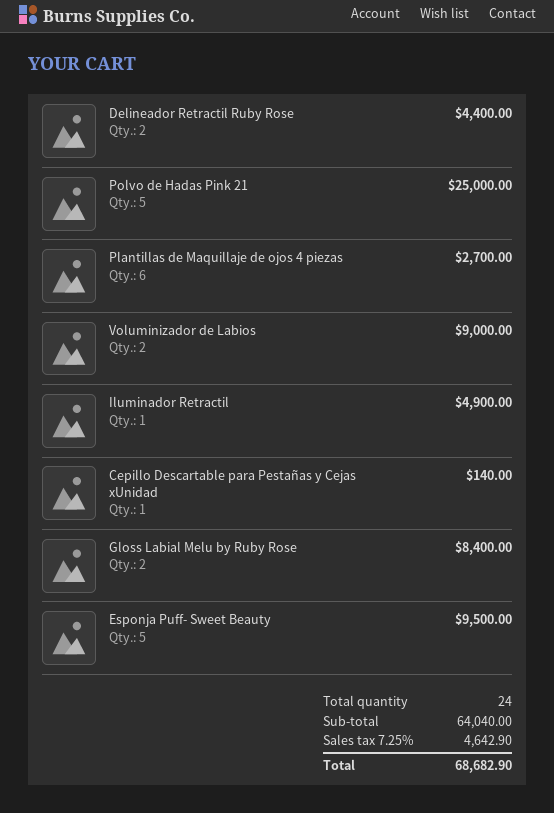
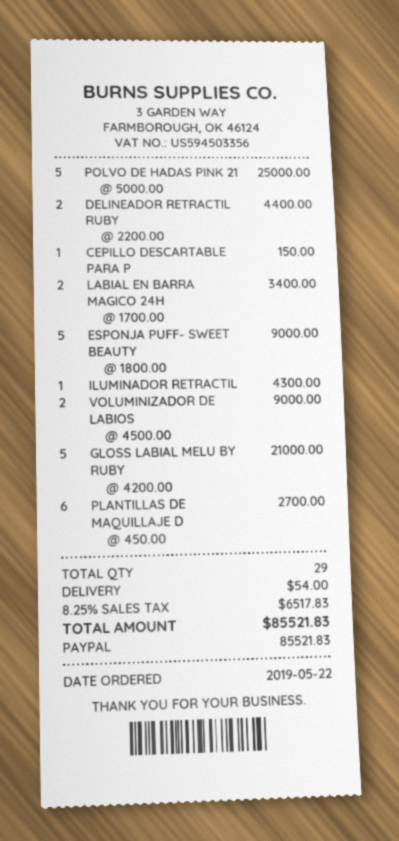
Iluminador Retractil: 1 for 4900.00 -> 1 for 4300.00
Cepillo Descartable para Pestañas y Cejas xUnidad: 1 for 140.00 -> 1 for 150.00
Gloss Labial Melu by Ruby Rose: 2 for 8400.00 -> 5 for 21000.00
Esponja Puff- Sweet Beauty: 5 for 9500.00 -> 5 for 9000.00
LABIAL EN BARRA MAGICO 24H: none -> 2 for 3400.00
total quantity: 24 -> 29
shipping: none -> 54.00
tax: 7.25% = 4642.90 -> 8.25% = 6517.83
total: 68682.90 -> 85521.83

